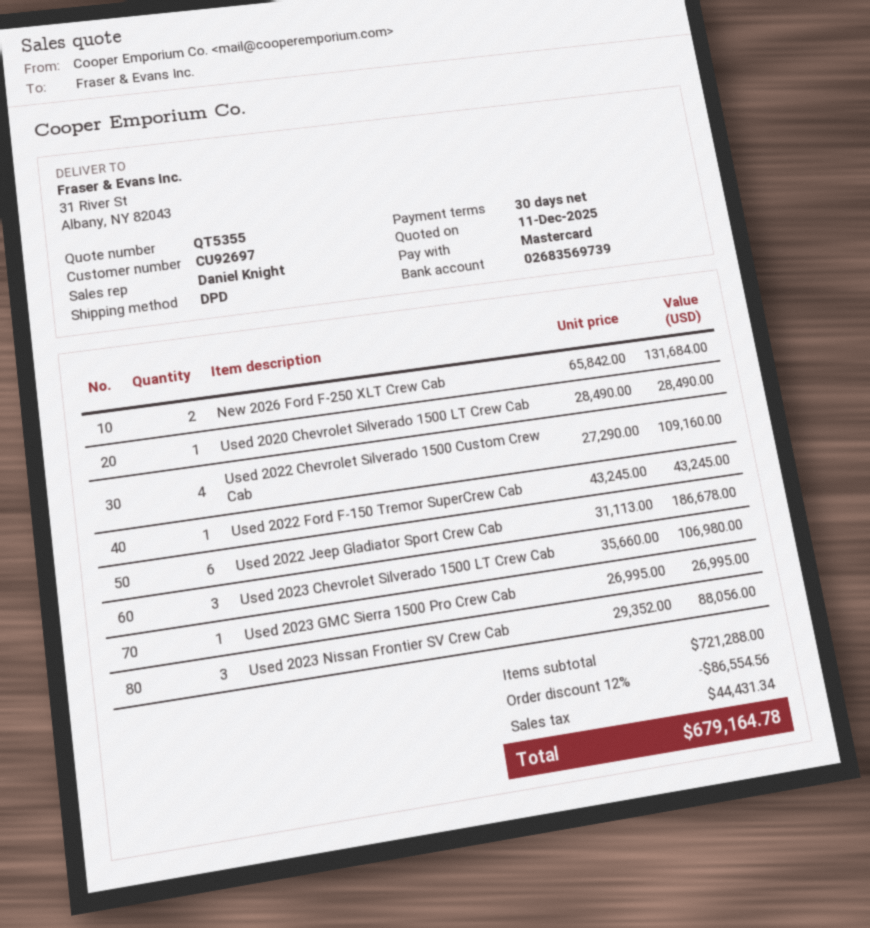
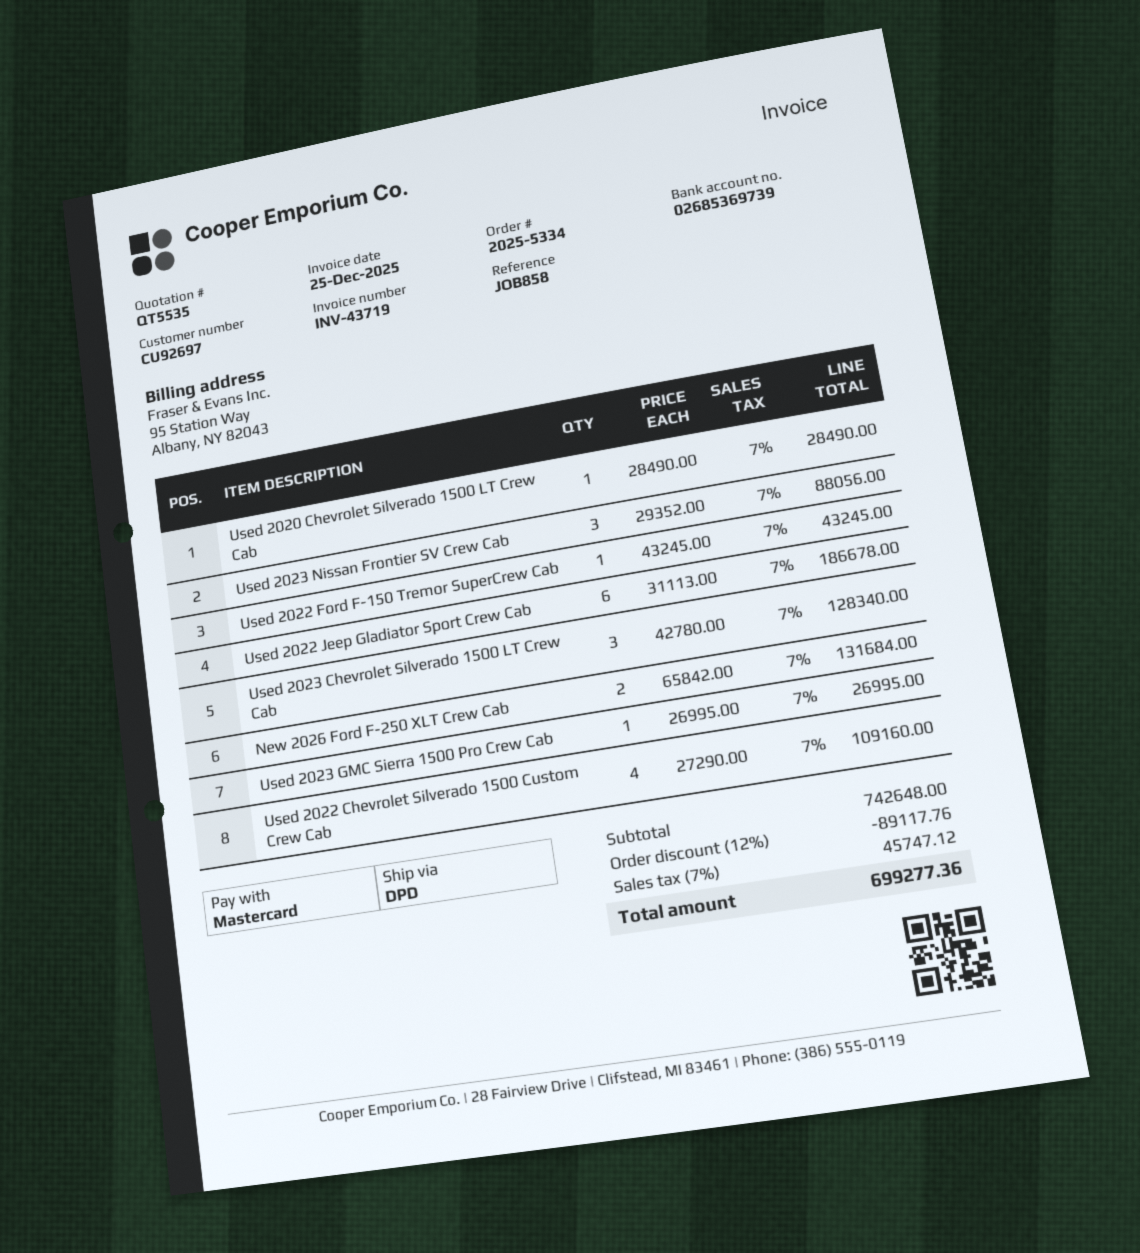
quote number: QT5355 -> QT5535
bank account: 02683569739 -> 02685369739
Used 2023 Chevrolet Silverado 1500 LT Crew Cab: 3 x 35660.00 = 106980.00 -> 3 x 42780.00 = 128340.00
subtotal: 721288.00 -> 742648.00
discount: 12% = 86554.56 -> 12% = 89117.76
tax: 44431.34 -> 45747.12
total: 679164.78 -> 699277.36

